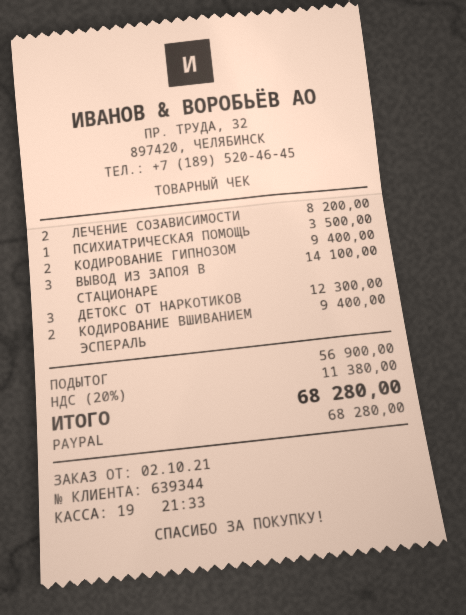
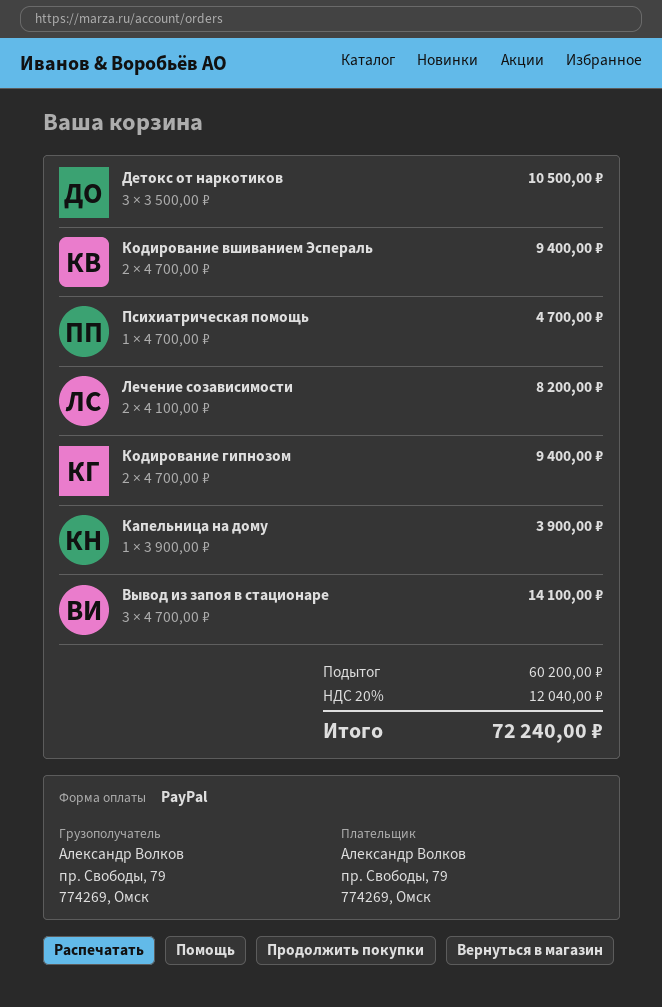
ПСИХИАТРИЧЕСКАЯ ПОМОЩЬ: 1 for 3500.00 -> 1 for 4700.00
ДЕТОКС ОТ НАРКОТИКОВ: 3 for 12300.00 -> 3 for 10500.00
Капельница на дому: none -> 1 for 3900.00
subtotal: 56900.00 -> 60200.00
tax: 20% = 11380.00 -> 20% = 12040.00
total: 68280.00 -> 72240.00

